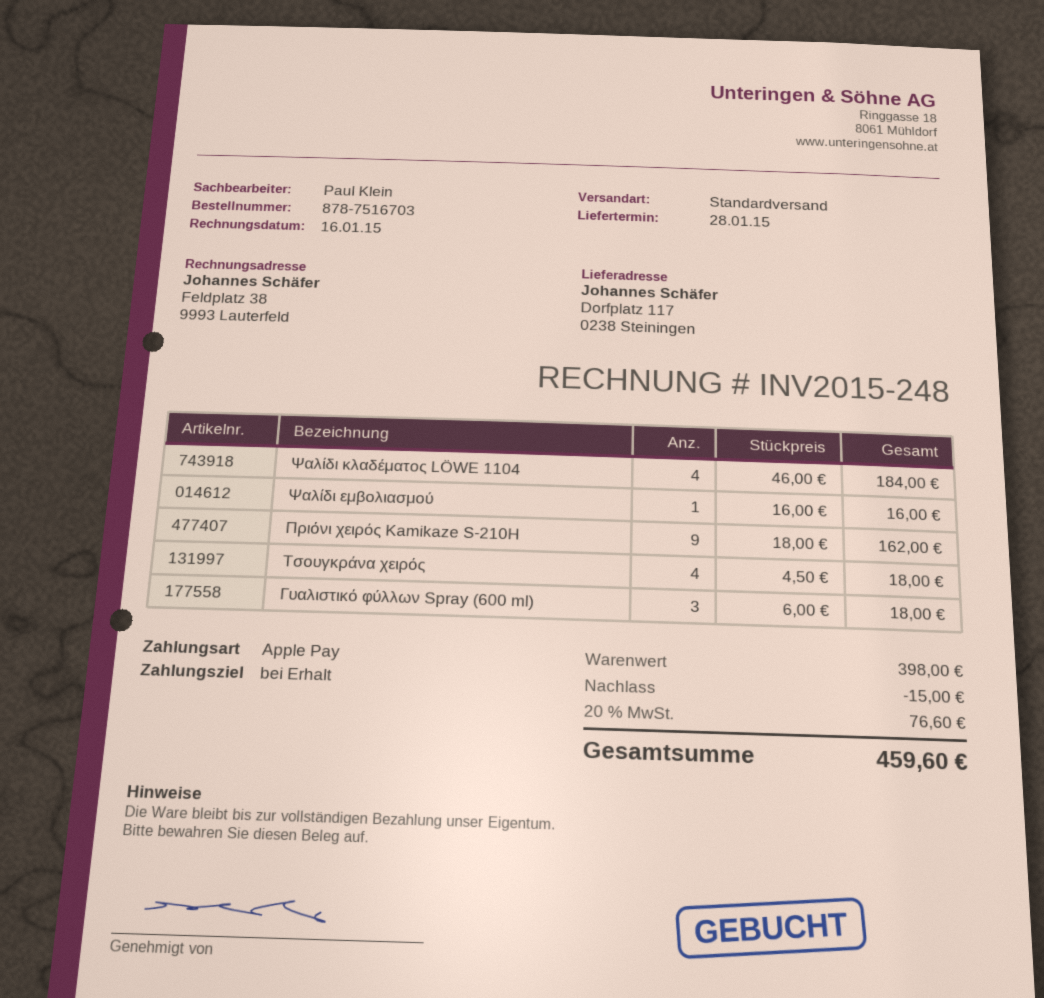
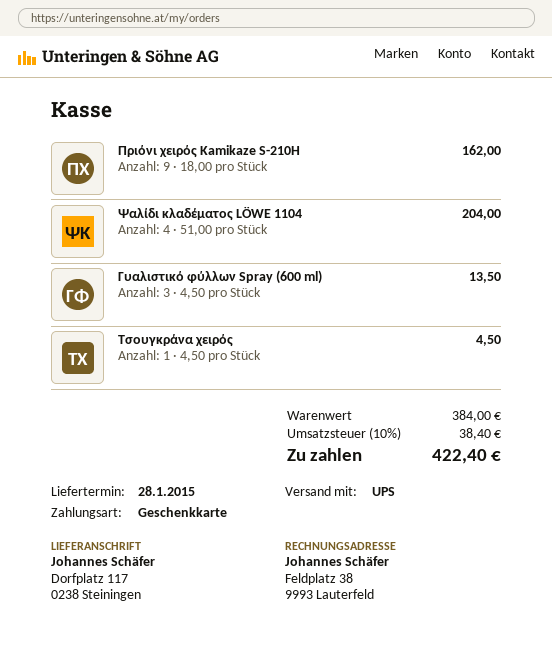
payment method: Apple Pay -> gift card
shipping method: standard -> UPS
Ψαλίδι κλαδέματος LÖWE 1104: 4 x 46.00 = 184.00 -> 4 x 51.00 = 204.00
Ψαλίδι εμβολιασμού: 1 x 16.00 = 16.00 -> none
Τσουγκράνα χειρός: 4 x 4.50 = 18.00 -> 1 x 4.50 = 4.50
Γυαλιστικό φύλλων Spray (600 ml): 3 x 6.00 = 18.00 -> 3 x 4.50 = 13.50
subtotal: 398.00 -> 384.00
discount: 15.00 -> none
tax: 20% = 76.60 -> 10% = 38.40
total: 459.60 -> 422.40

